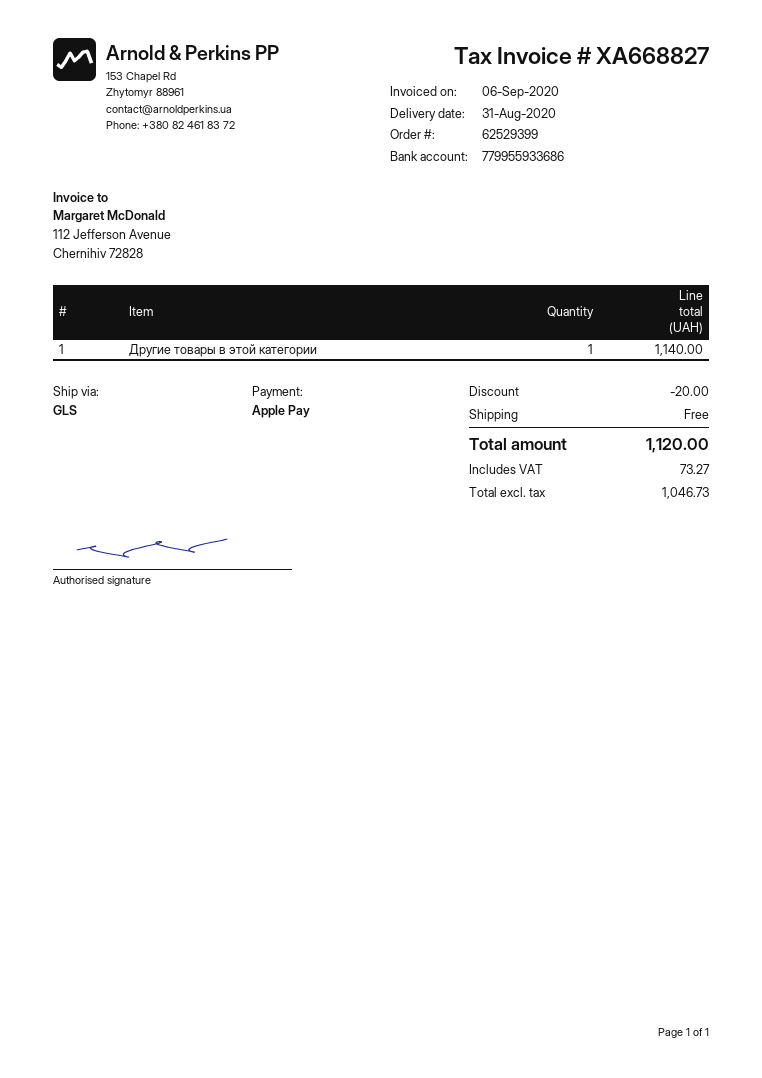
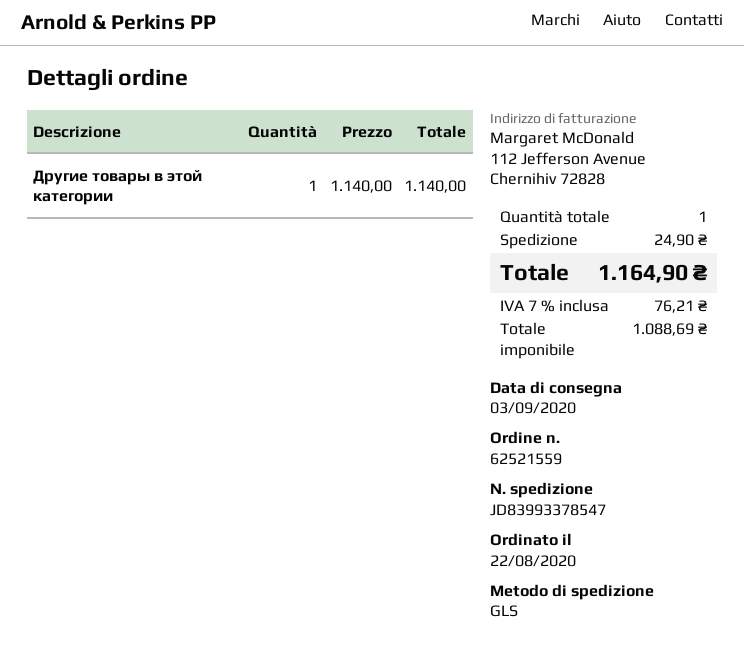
order number: 62529399 -> 62521559
delivery date: 2020-08-31 -> 2020-09-03
discount: 20.00 -> none
shipping: 0.00 -> 24.90
net: 1046.73 -> 1088.69
tax: 73.27 -> 76.21
total: 1120.00 -> 1164.90

